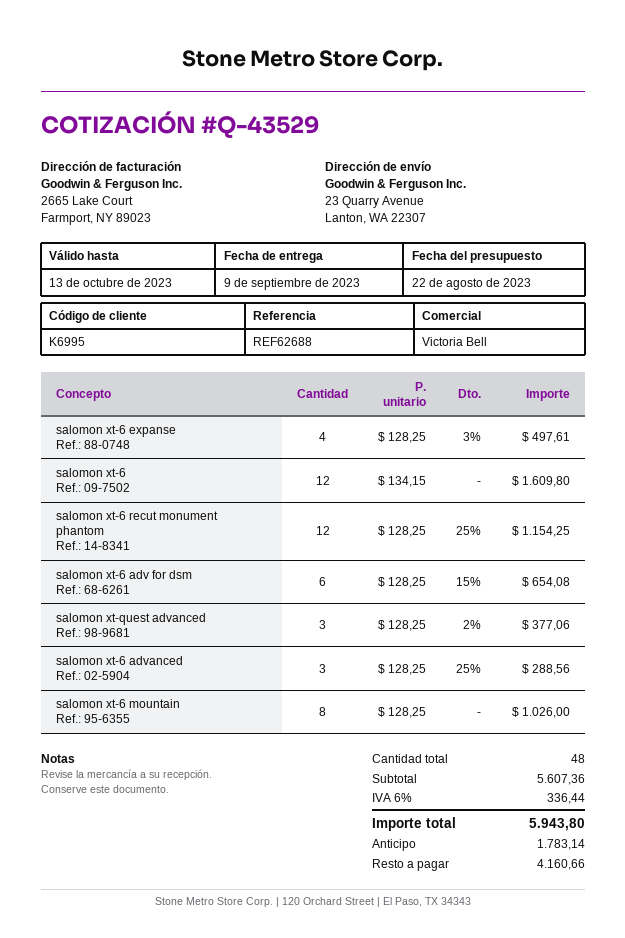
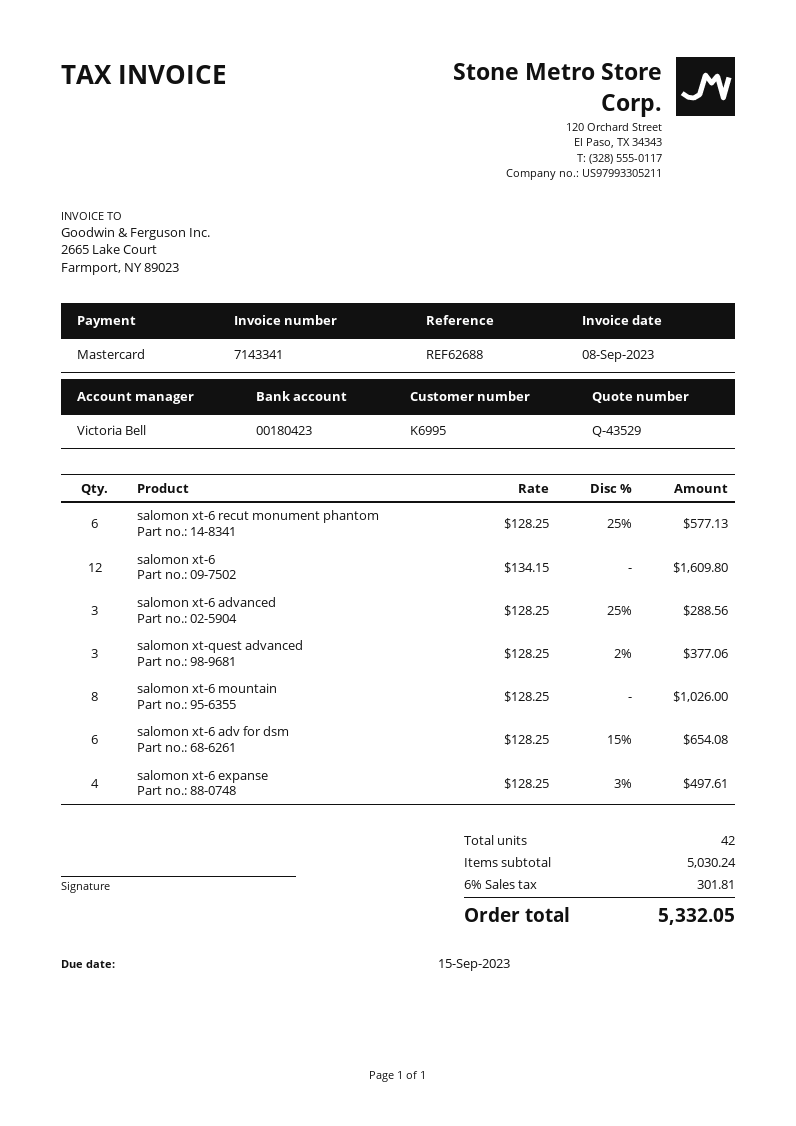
salomon xt-6 recut monument phantom: 12 x 128.25 - 25% = 1154.25 -> 6 x 128.25 - 25% = 577.13
total quantity: 48 -> 42
subtotal: 5607.36 -> 5030.24
tax: 6% = 336.44 -> 6% = 301.81
total: 5943.80 -> 5332.05

